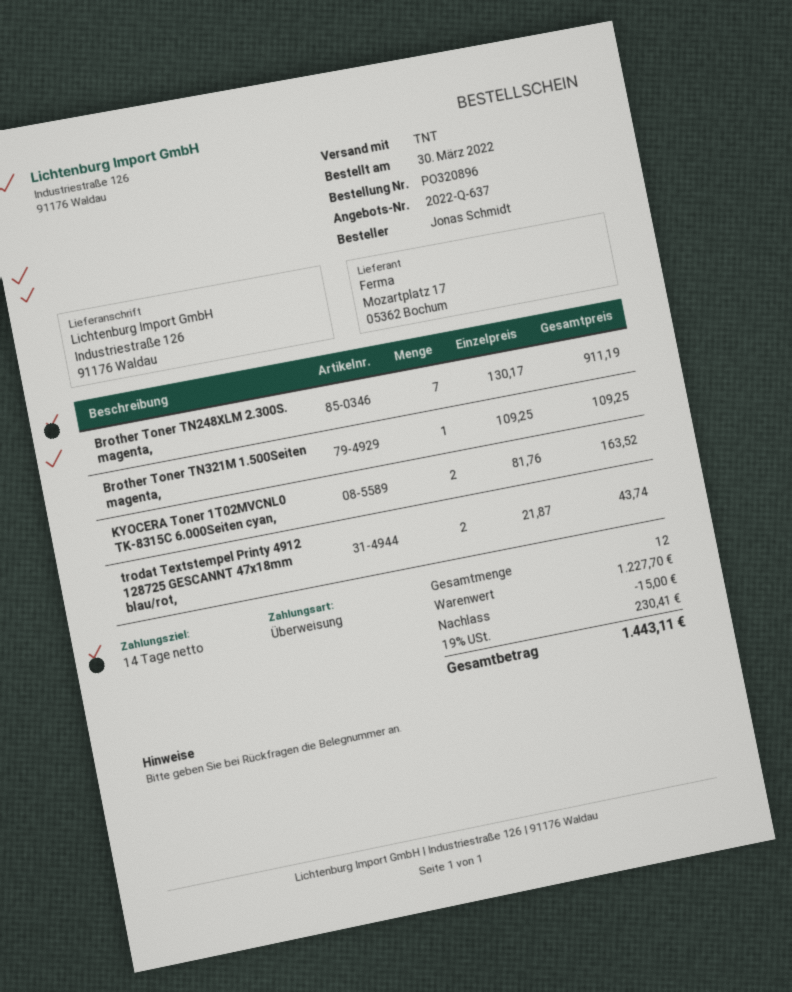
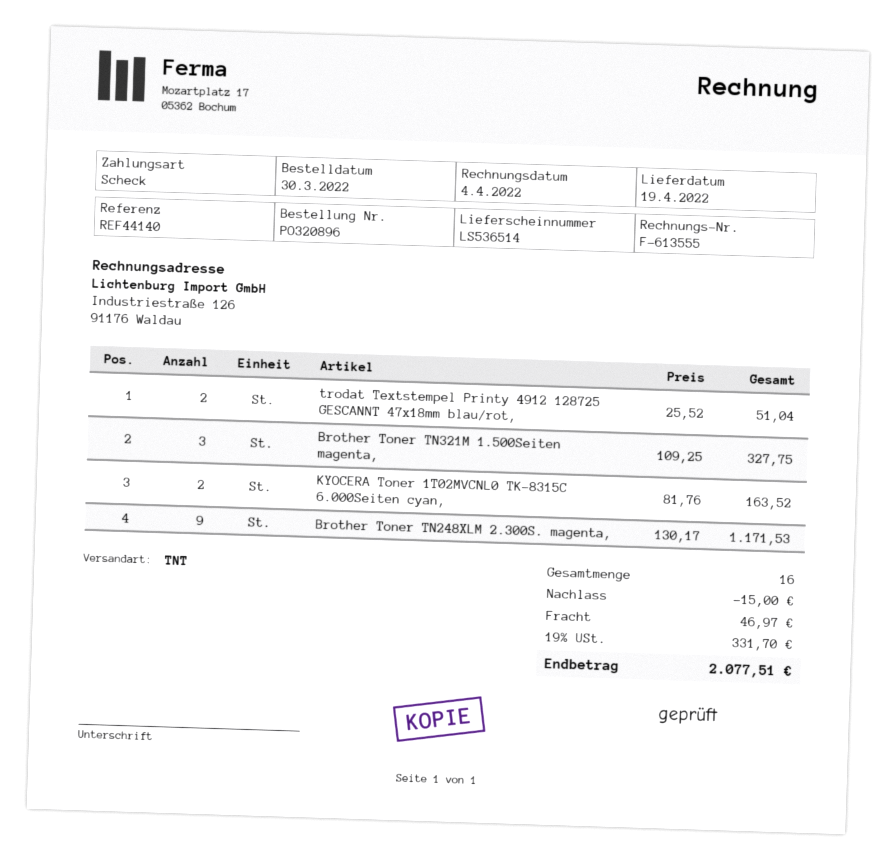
payment method: bank transfer -> cheque
Brother Toner TN248XLM 2.300S. magenta,: 7 x 130.17 = 911.19 -> 9 x 130.17 = 1171.53
Brother Toner TN321M 1.500Seiten magenta,: 1 x 109.25 = 109.25 -> 3 x 109.25 = 327.75
trodat Textstempel Printy 4912 128725 GESCANNT 47x18mm blau/rot,: 2 x 21.87 = 43.74 -> 2 x 25.52 = 51.04
total quantity: 12 -> 16
shipping: none -> 46.97
tax: 19% = 230.41 -> 19% = 331.70
total: 1443.11 -> 2077.51

